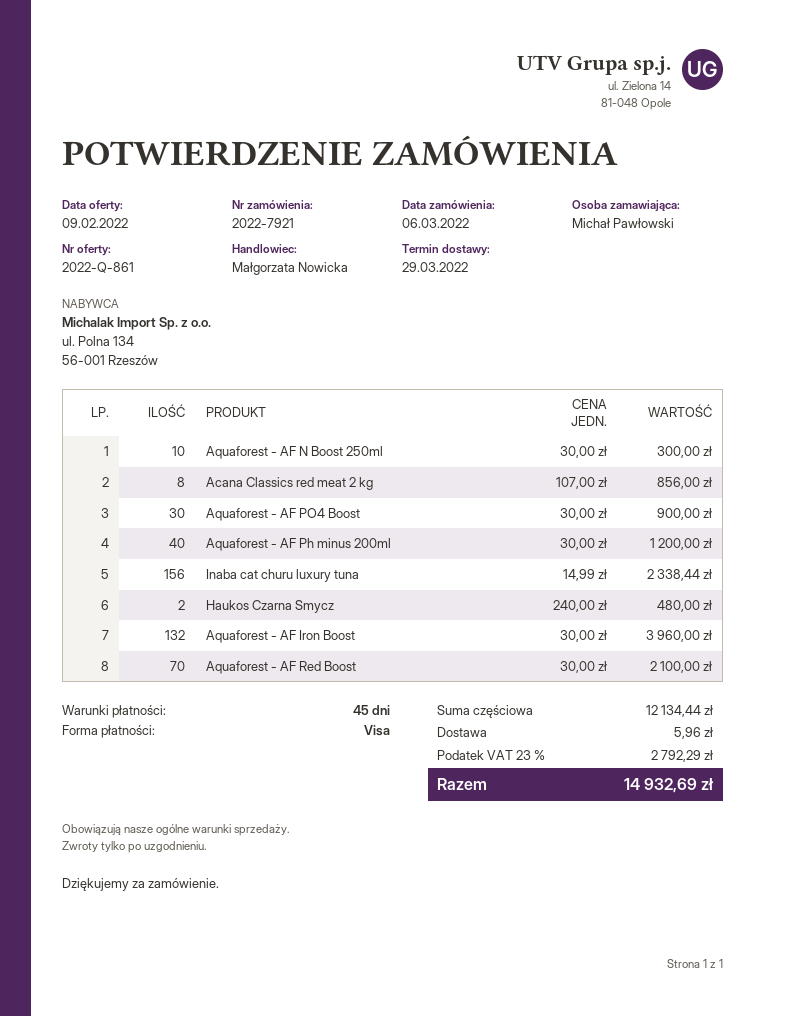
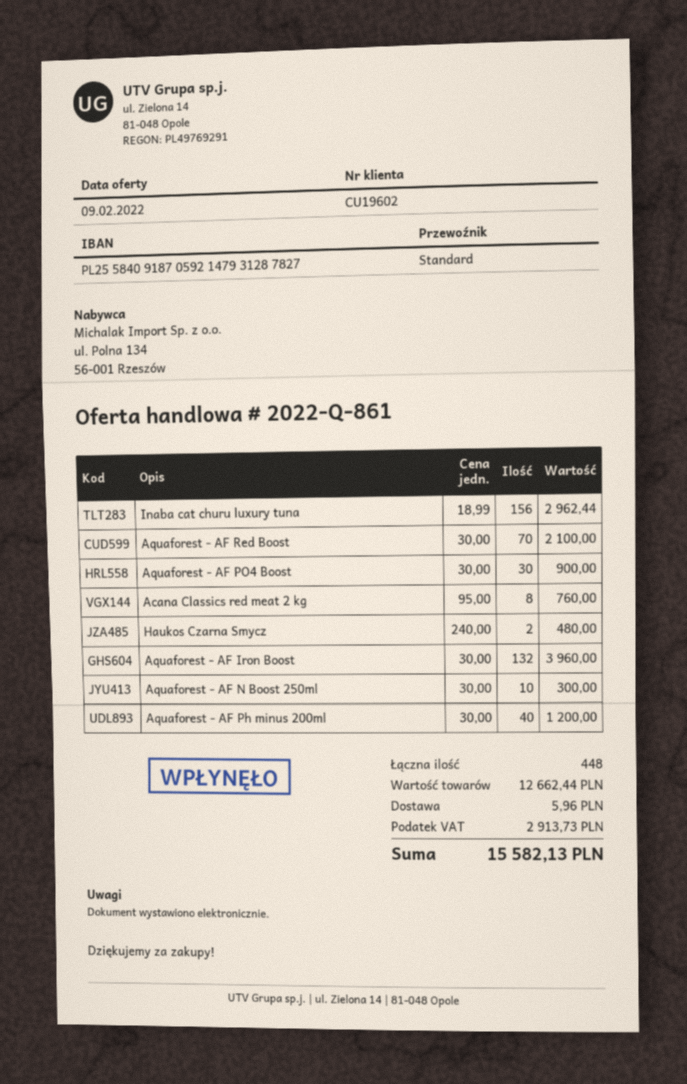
Acana Classics red meat 2 kg: 8 x 107.00 = 856.00 -> 8 x 95.00 = 760.00
Inaba cat churu luxury tuna: 156 x 14.99 = 2338.44 -> 156 x 18.99 = 2962.44
subtotal: 12134.44 -> 12662.44
tax: 2792.29 -> 2913.73
total: 14932.69 -> 15582.13

